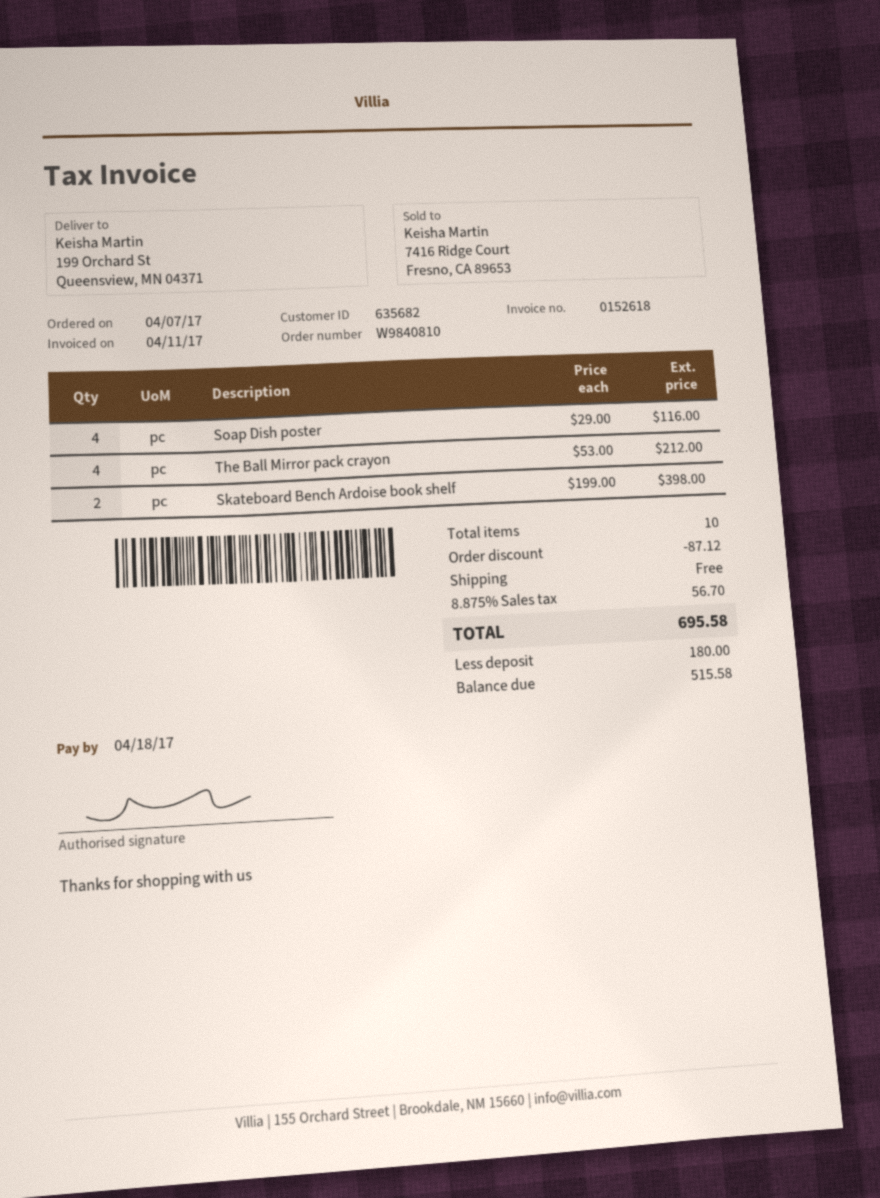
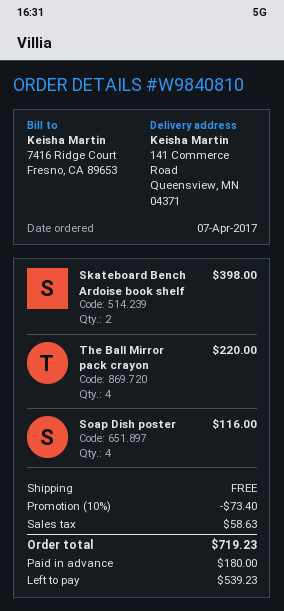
ship to: 199 Orchard St, Queensview, MN 04371 -> 141 Commerce Road, Queensview, MN 04371
The Ball Mirror pack crayon: 4 for 212.00 -> 4 for 220.00
discount: 87.12 -> 73.40
tax: 56.70 -> 58.63
total: 695.58 -> 719.23
balance: 515.58 -> 539.23

